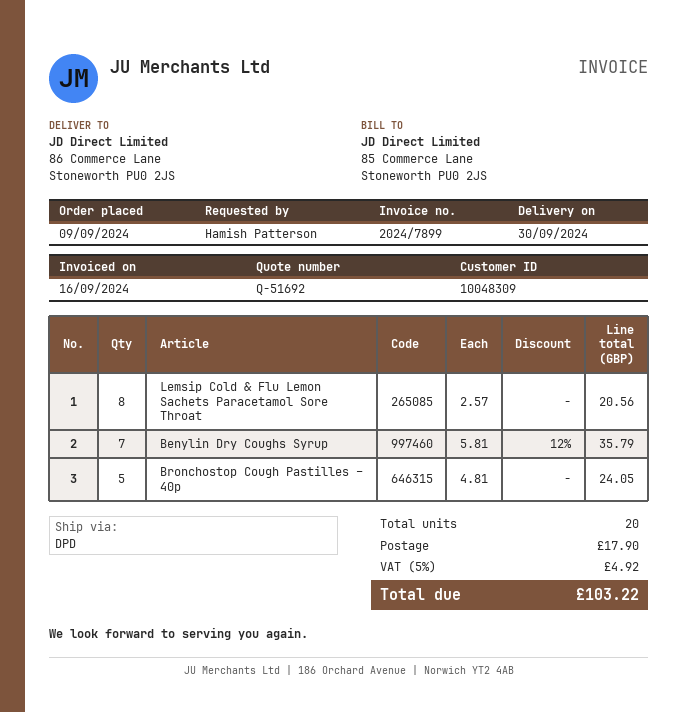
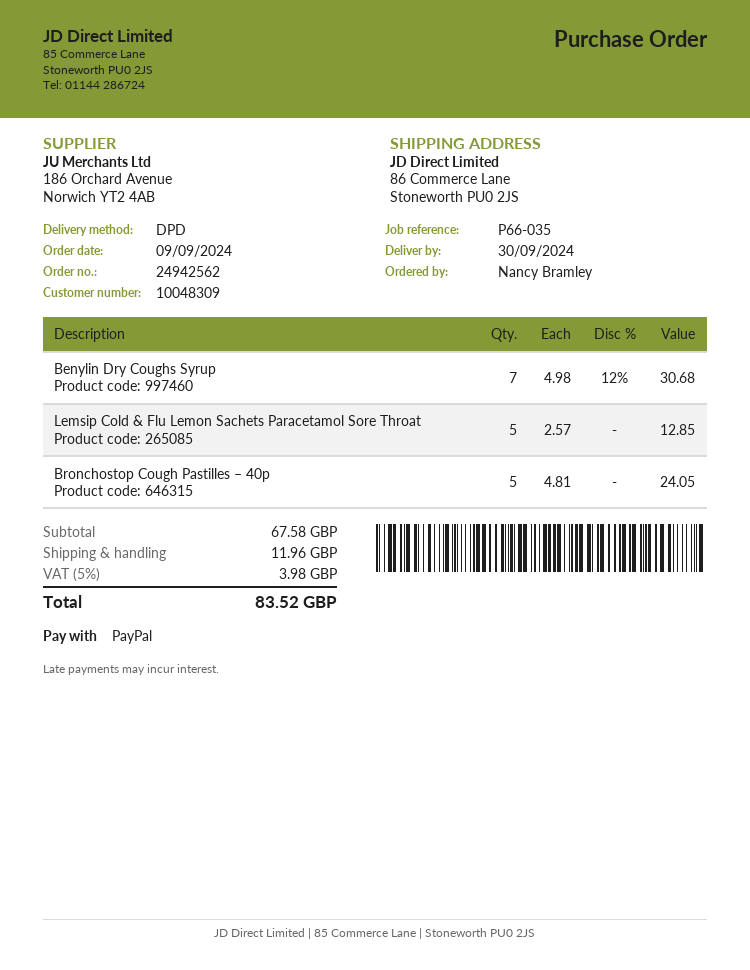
ordered by: Hamish Patterson -> Nancy Bramley
Lemsip Cold & Flu Lemon Sachets Paracetamol Sore Throat: 8 x 2.57 = 20.56 -> 5 x 2.57 = 12.85
Benylin Dry Coughs Syrup: 7 x 5.81 - 12% = 35.79 -> 7 x 4.98 - 12% = 30.68
shipping: 17.90 -> 11.96
tax: 5% = 4.92 -> 5% = 3.98
total: 103.22 -> 83.52

